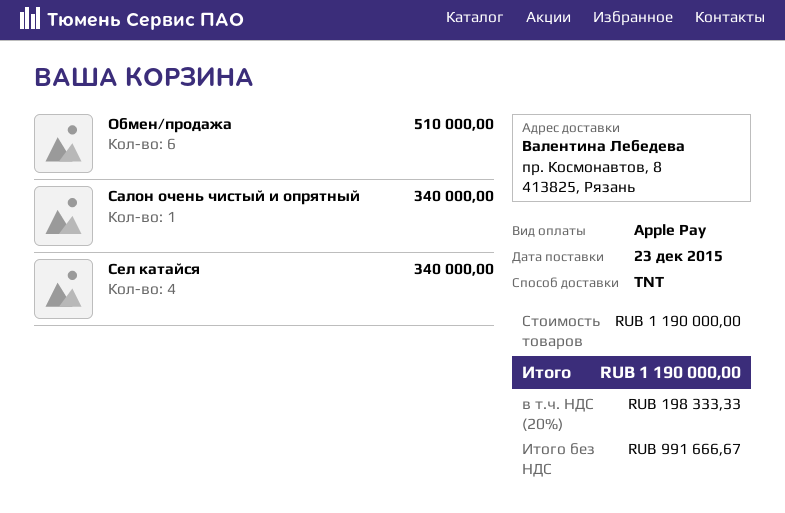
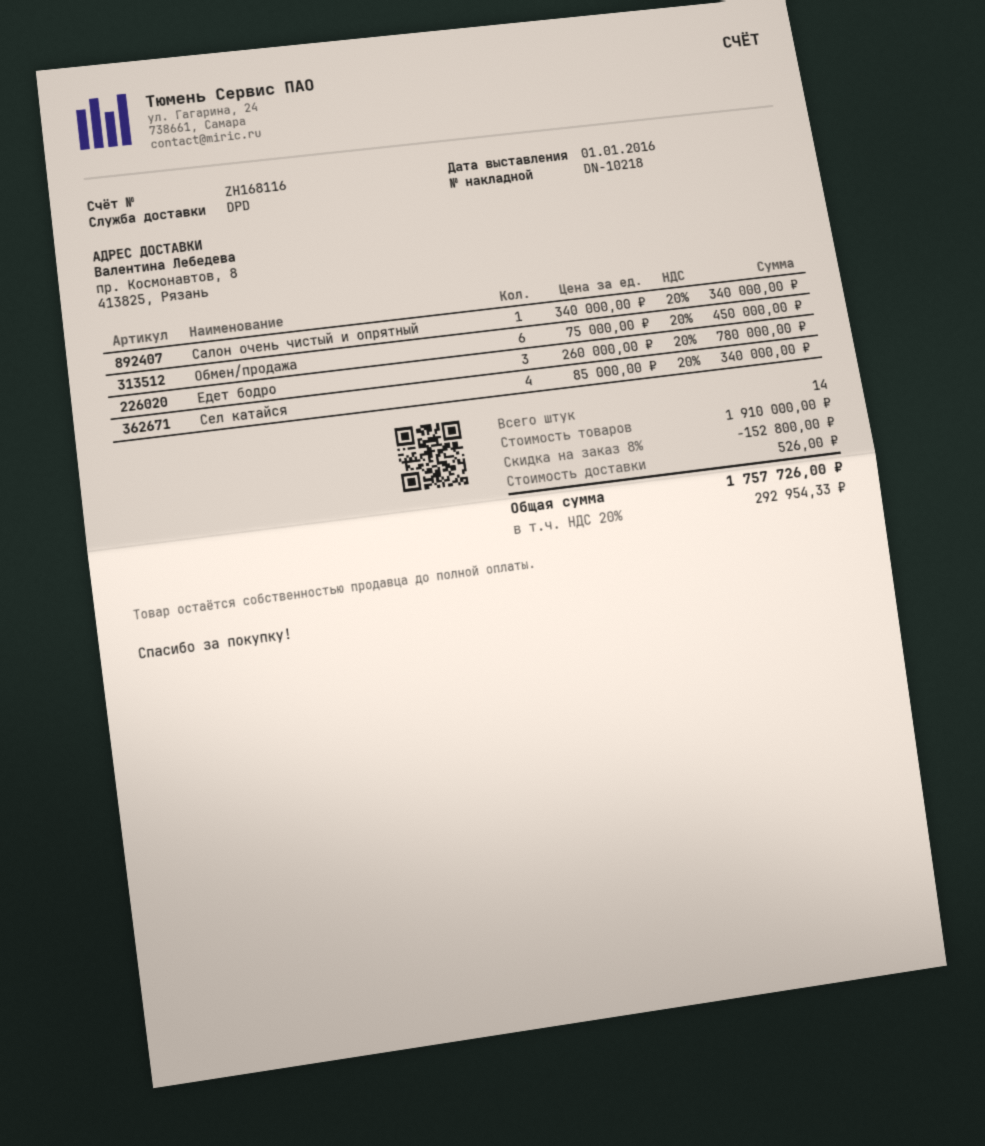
shipping method: TNT -> DPD
Обмен/продажа: 6 for 510000.00 -> 6 for 450000.00
Едет бодро: none -> 3 for 780000.00
subtotal: 1190000.00 -> 1910000.00
discount: none -> 8% = 152800.00
shipping: none -> 526.00
tax: 20% = 198333.33 -> 20% = 292954.33
total: 1190000.00 -> 1757726.00

